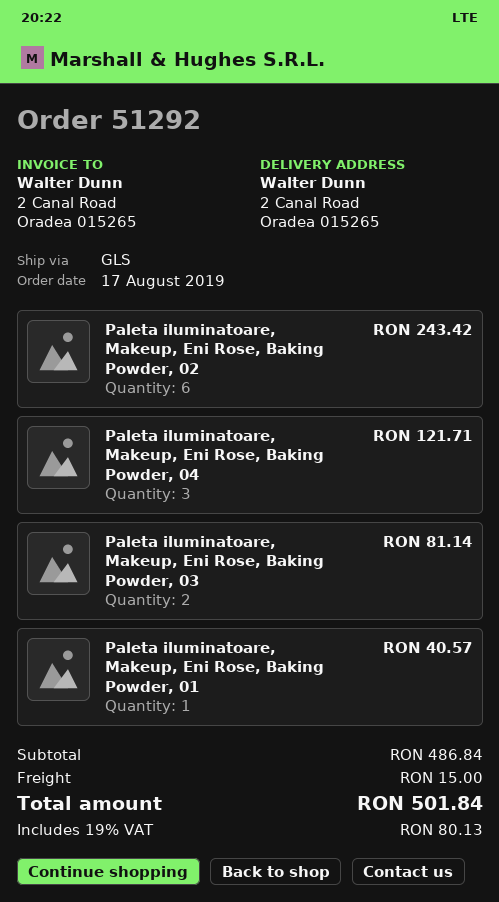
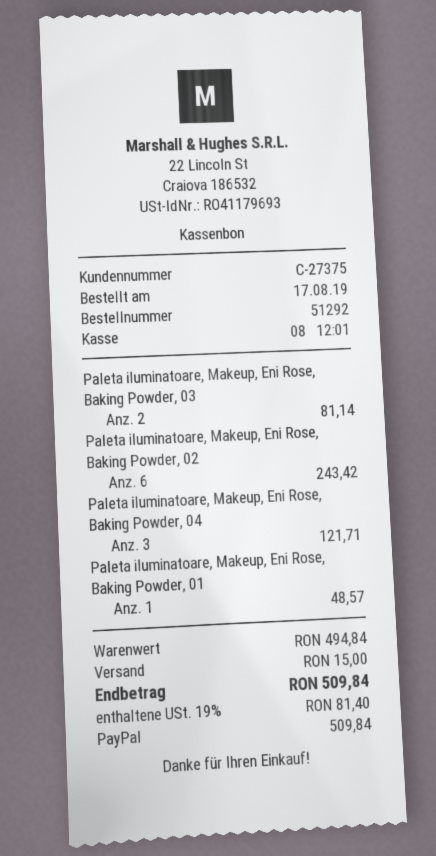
Paleta iluminatoare, Makeup, Eni Rose, Baking Powder, 01: 1 for 40.57 -> 1 for 48.57
subtotal: 486.84 -> 494.84
tax: 19% = 80.13 -> 19% = 81.40
total: 501.84 -> 509.84

